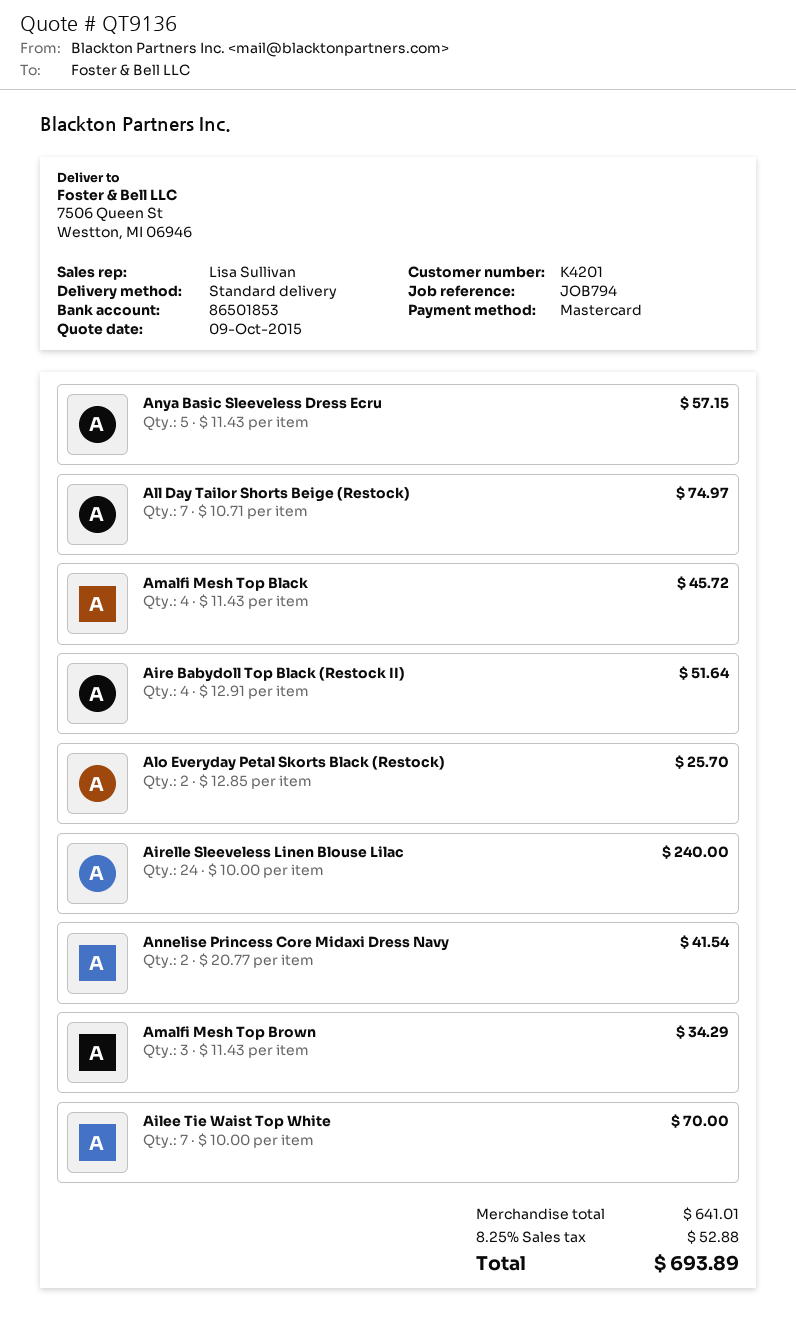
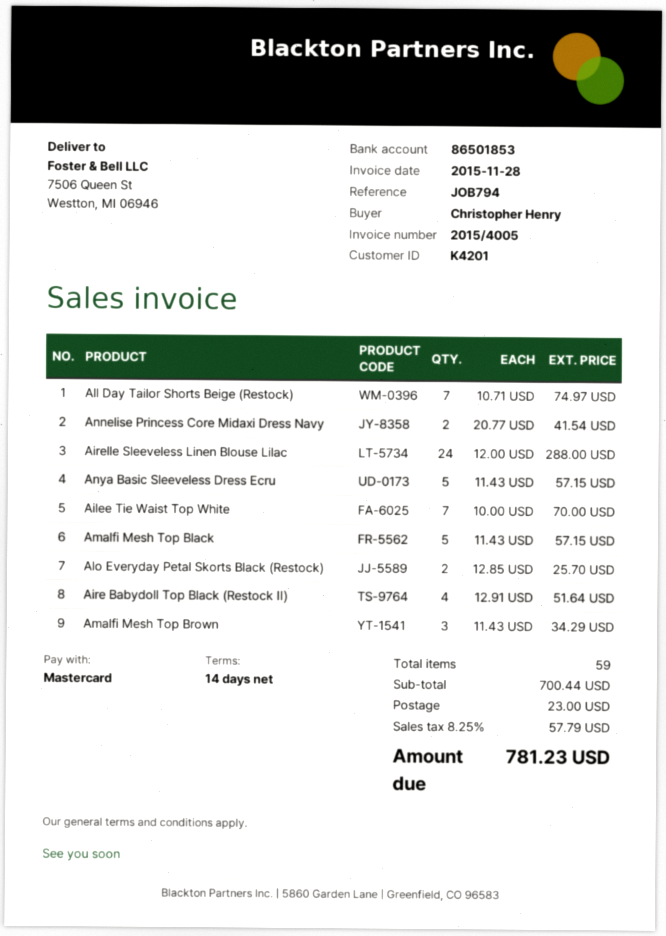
Amalfi Mesh Top Black: 4 x 11.43 = 45.72 -> 5 x 11.43 = 57.15
Airelle Sleeveless Linen Blouse Lilac: 24 x 10.00 = 240.00 -> 24 x 12.00 = 288.00
subtotal: 641.01 -> 700.44
shipping: none -> 23.00
tax: 8.25% = 52.88 -> 8.25% = 57.79
total: 693.89 -> 781.23

